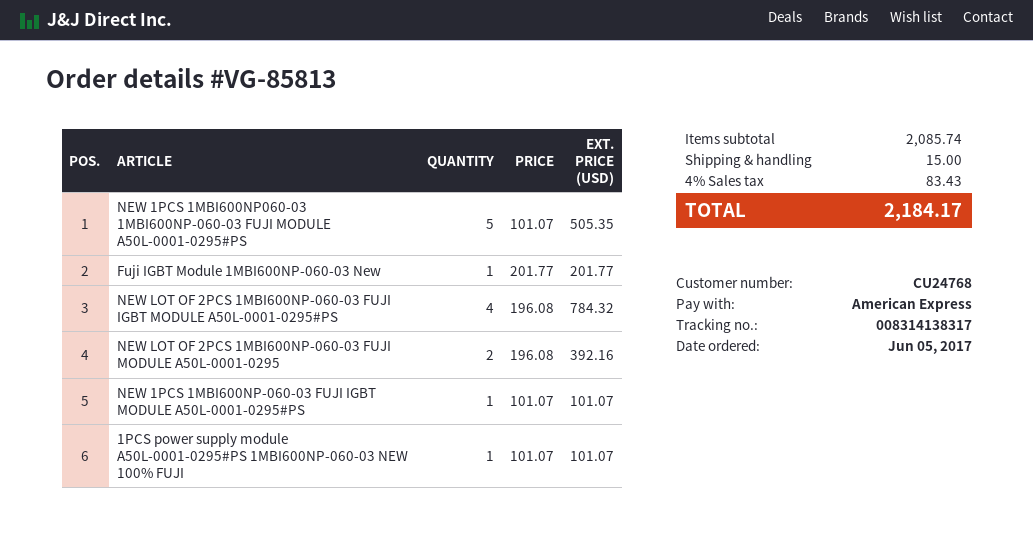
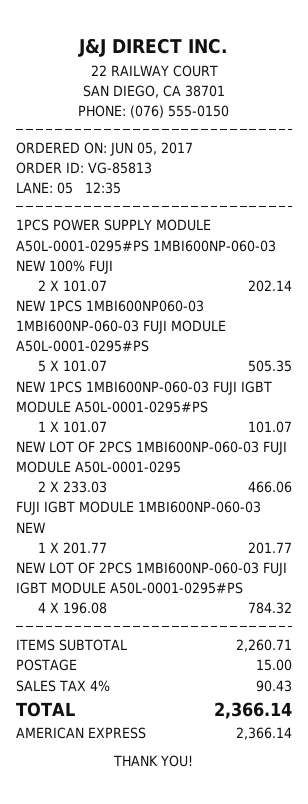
NEW LOT OF 2PCS 1MBI600NP-060-03 FUJI MODULE A50L-0001-0295: 2 x 196.08 = 392.16 -> 2 x 233.03 = 466.06
1PCS power supply module A50L-0001-0295#PS 1MBI600NP-060-03 NEW 100% FUJI: 1 x 101.07 = 101.07 -> 2 x 101.07 = 202.14
subtotal: 2085.74 -> 2260.71
tax: 4% = 83.43 -> 4% = 90.43
total: 2184.17 -> 2366.14

